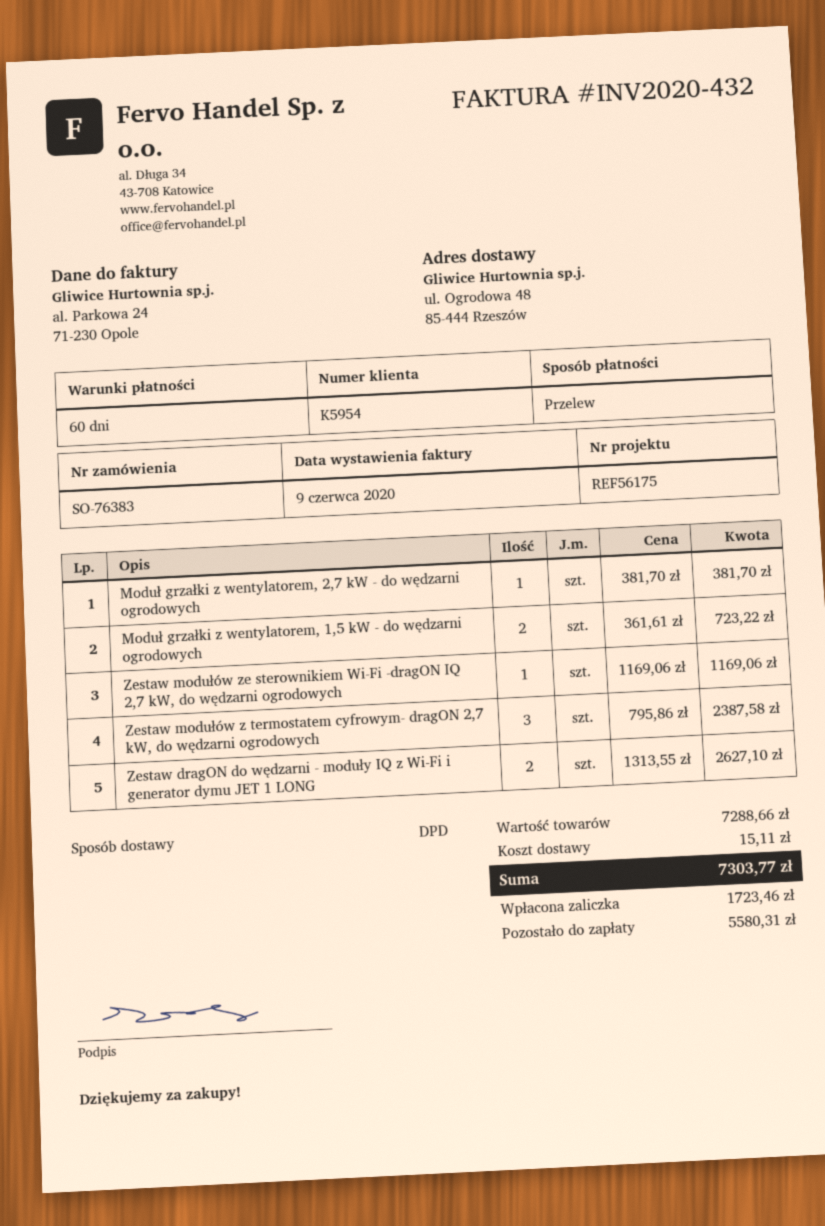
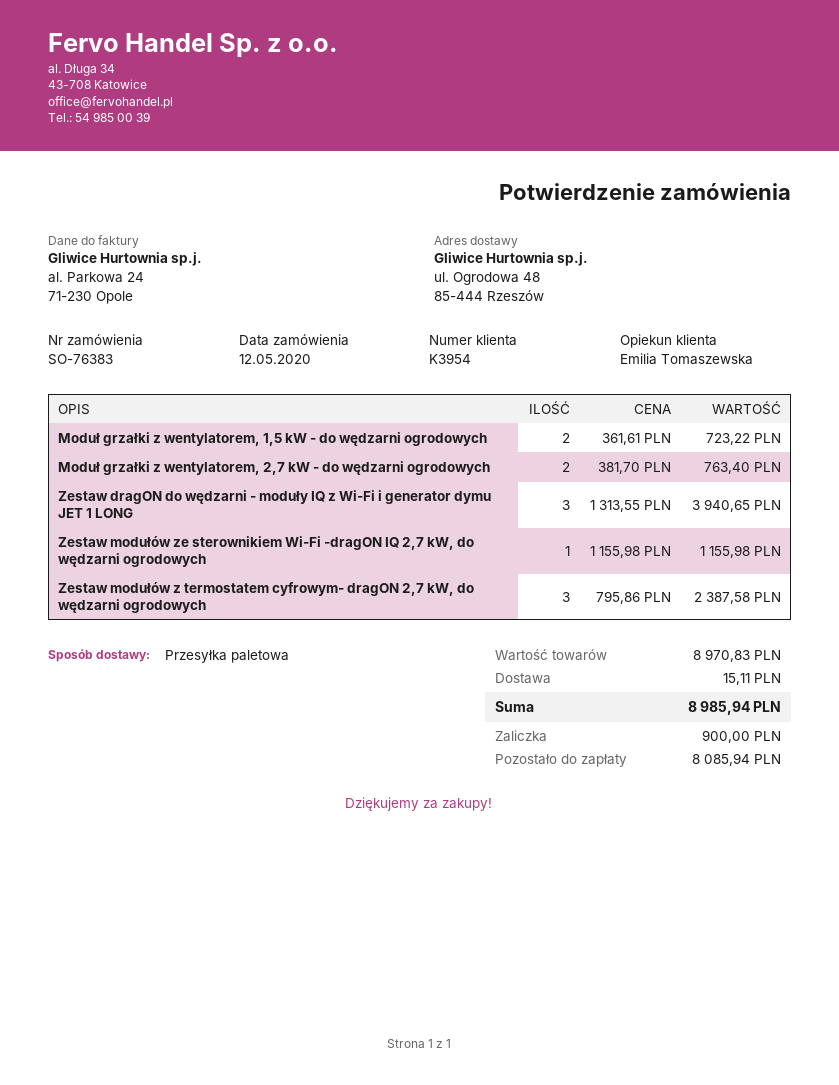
customer number: K5954 -> K3954
shipping method: DPD -> pallet freight
Moduł grzałki z wentylatorem, 2,7 kW - do wędzarni ogrodowych: 1 x 381.70 = 381.70 -> 2 x 381.70 = 763.40
Zestaw modułów ze sterownikiem Wi-Fi -dragON IQ 2,7 kW, do wędzarni ogrodowych: 1 x 1169.06 = 1169.06 -> 1 x 1155.98 = 1155.98
Zestaw dragON do wędzarni - moduły IQ z Wi-Fi i generator dymu JET 1 LONG: 2 x 1313.55 = 2627.10 -> 3 x 1313.55 = 3940.65
subtotal: 7288.66 -> 8970.83
total: 7303.77 -> 8985.94
deposit: 1723.46 -> 900.00
balance: 5580.31 -> 8085.94

